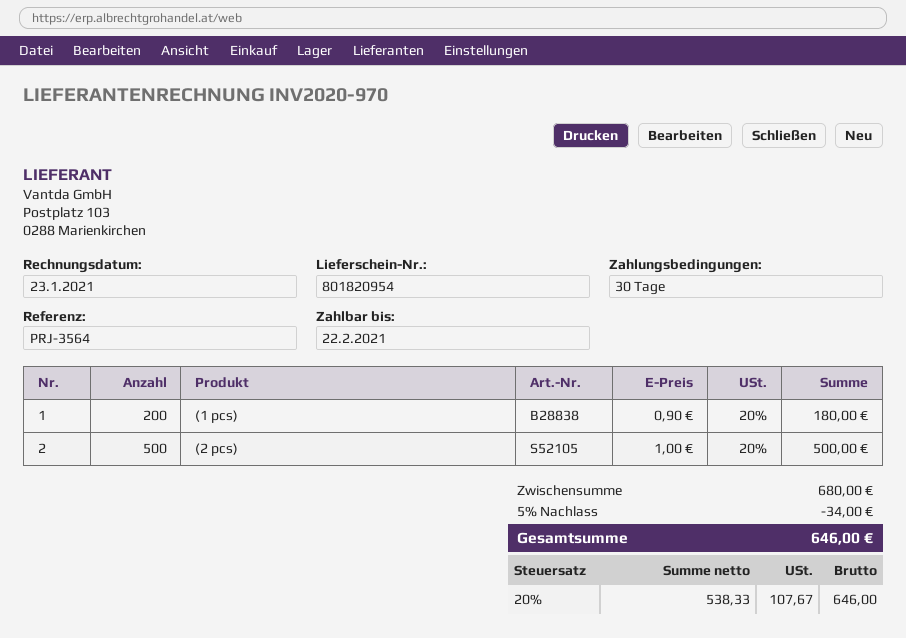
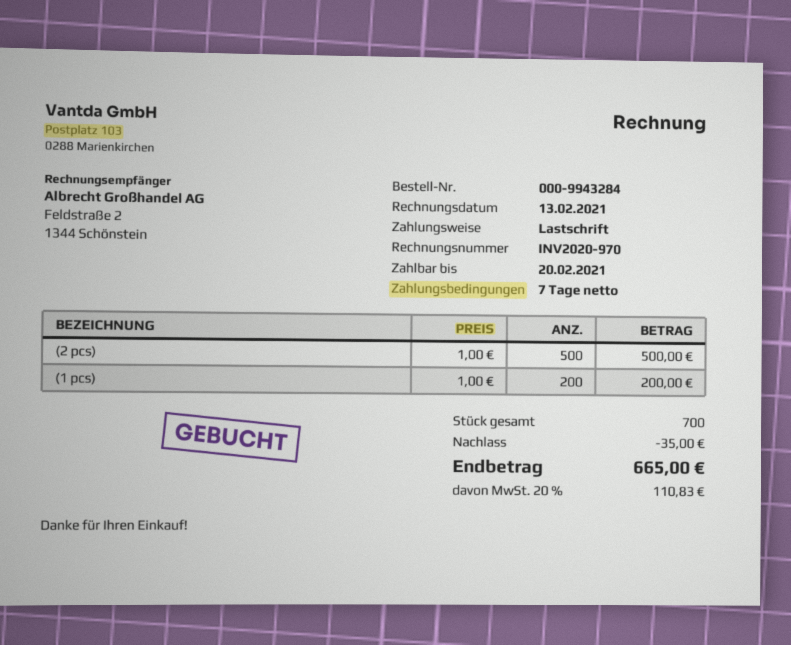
invoice date: 2021-01-23 -> 2021-02-13
payment terms: 30 days -> 7 days
due date: 2021-02-22 -> 2021-02-20
(1 pcs): 200 x 0.90 = 180.00 -> 200 x 1.00 = 200.00
discount: 34.00 -> 35.00
tax: 20% = 107.67 -> 20% = 110.83
total: 646.00 -> 665.00

